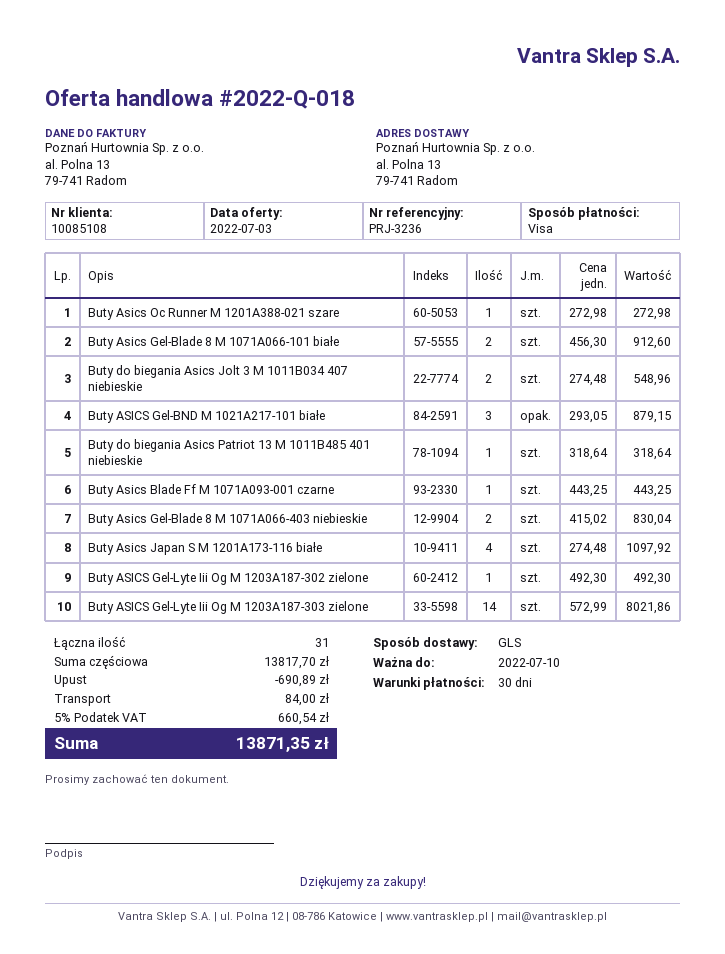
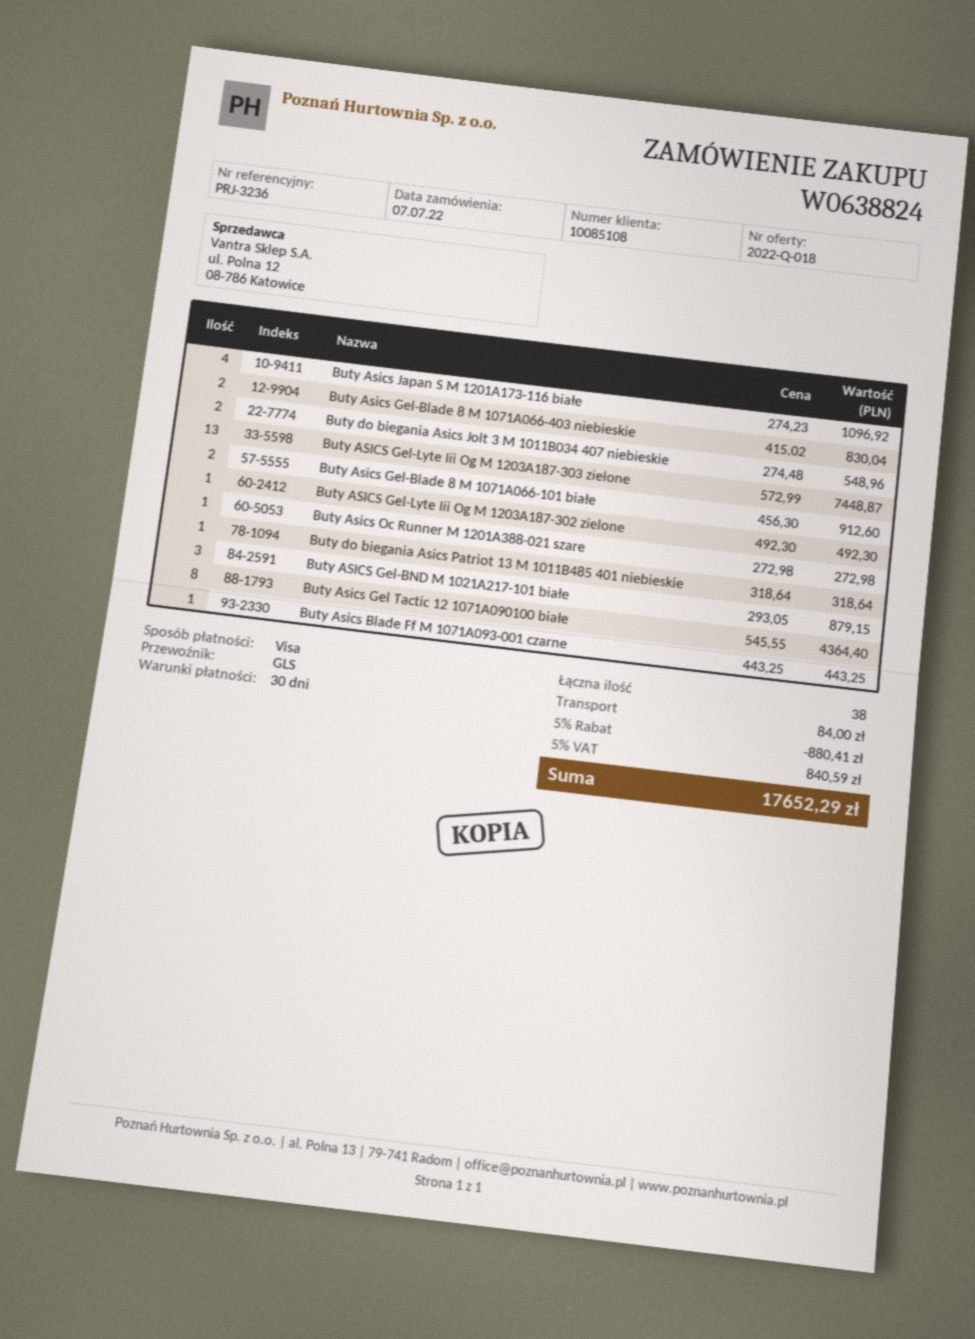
Buty Asics Japan S M 1201A173-116 białe: 4 x 274.48 = 1097.92 -> 4 x 274.23 = 1096.92
Buty ASICS Gel-Lyte Iii Og M 1203A187-303 zielone: 14 x 572.99 = 8021.86 -> 13 x 572.99 = 7448.87
Buty Asics Gel Tactic 12 1071A090100 białe: none -> 8 x 545.55 = 4364.40
total quantity: 31 -> 38
discount: 690.89 -> 880.41
tax: 5% = 660.54 -> 5% = 840.59
total: 13871.35 -> 17652.29

